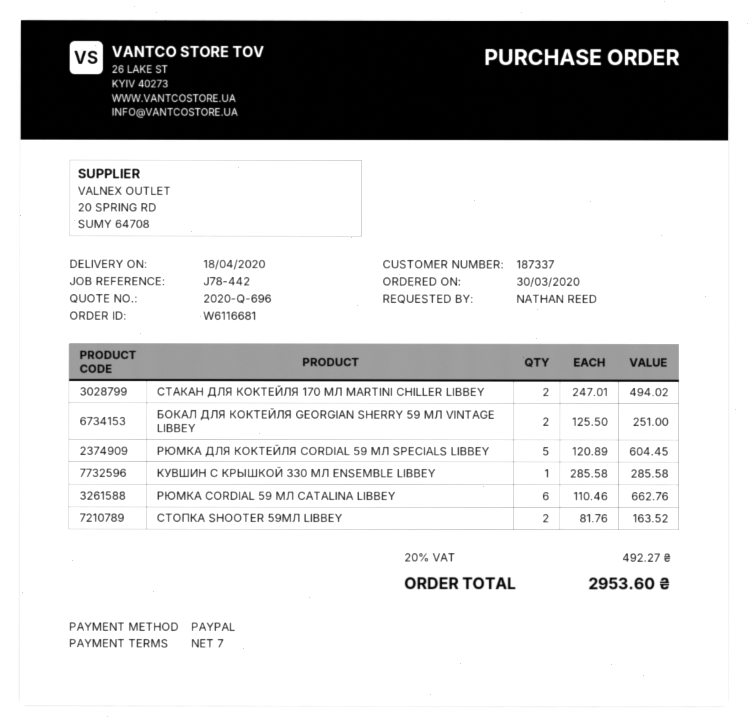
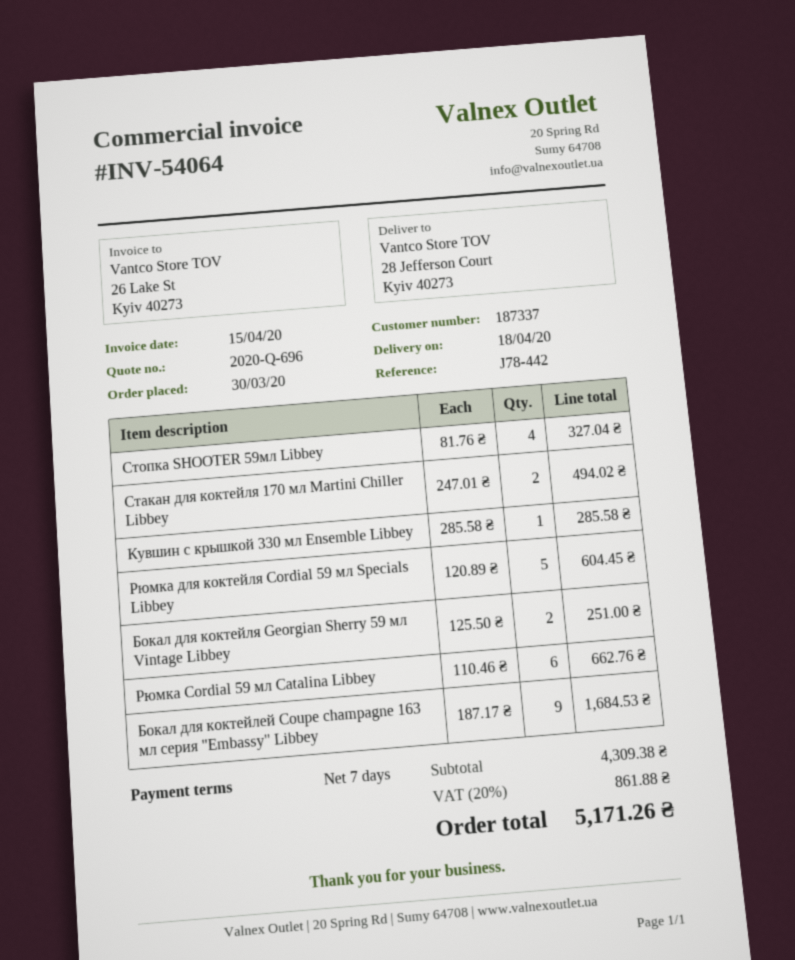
СТОПКА SHOOTER 59МЛ LIBBEY: 2 x 81.76 = 163.52 -> 4 x 81.76 = 327.04
Бокал для коктейлей Coupe champagne 163 мл серия "Embassy" Libbey: none -> 9 x 187.17 = 1684.53
tax: 20% = 492.27 -> 20% = 861.88
total: 2953.60 -> 5171.26

